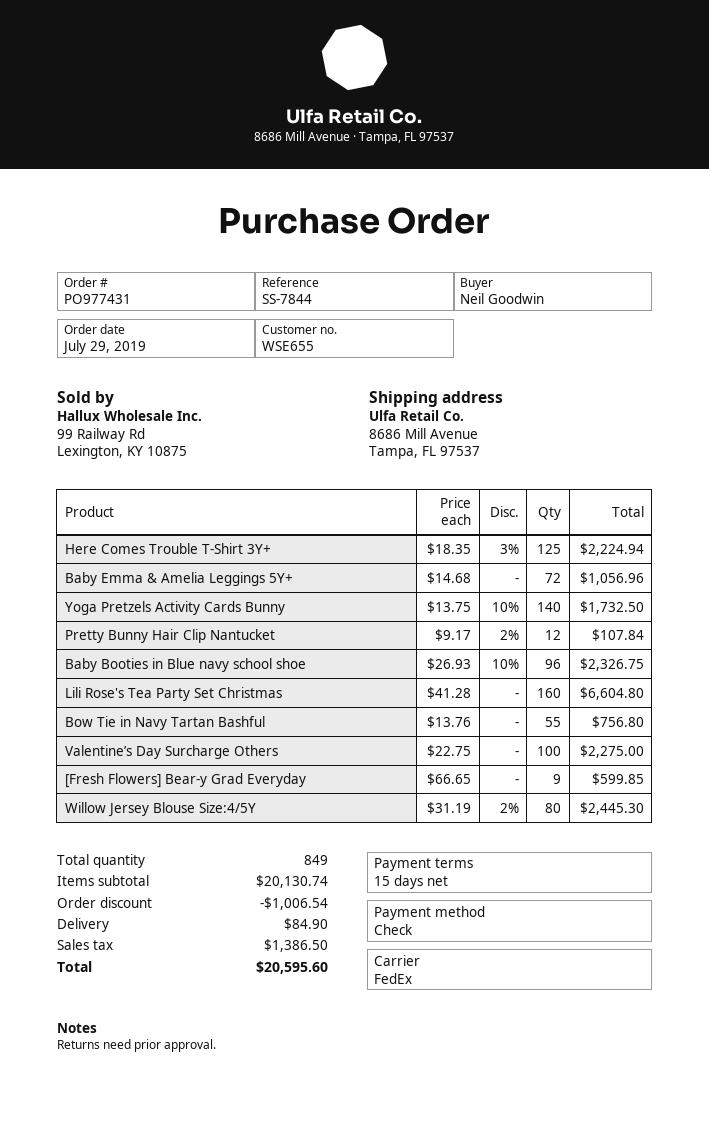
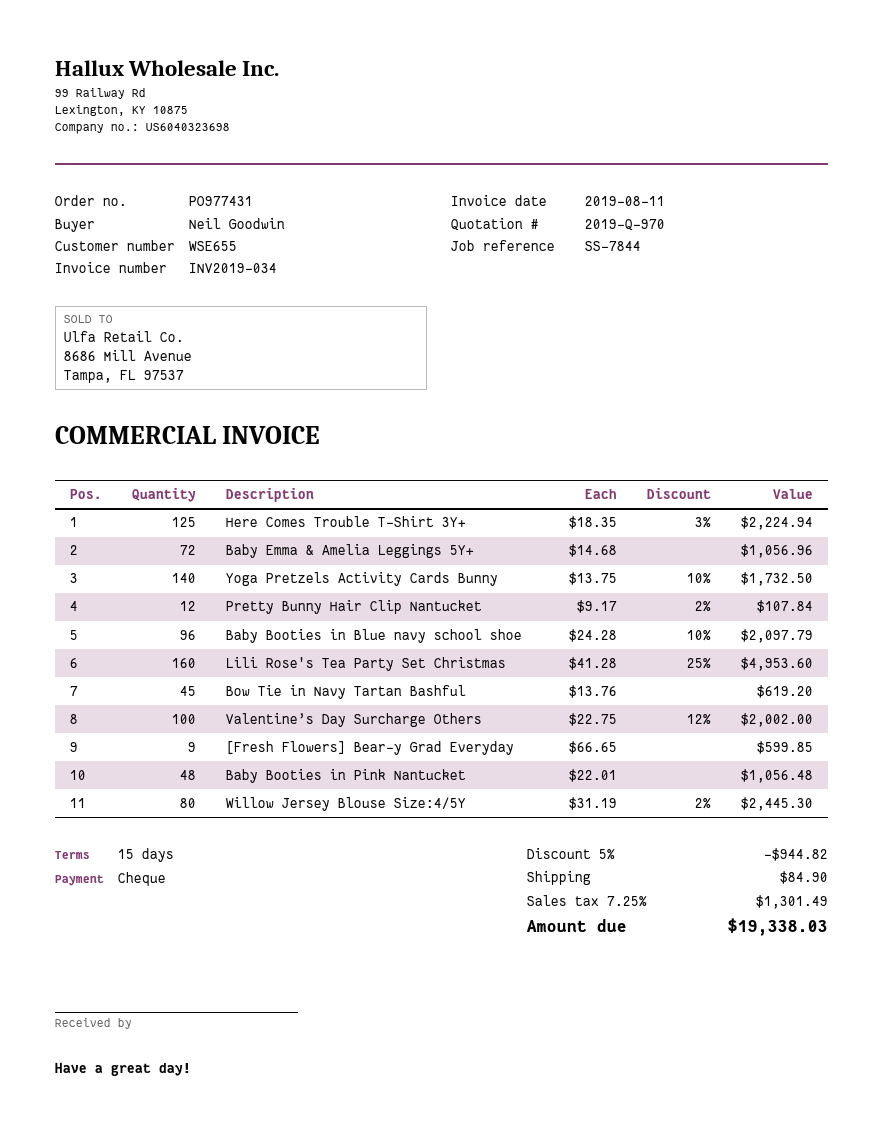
Baby Booties in Blue navy school shoe: 96 x 26.93 - 10% = 2326.75 -> 96 x 24.28 - 10% = 2097.79
Lili Rose's Tea Party Set Christmas: 160 x 41.28 = 6604.80 -> 160 x 41.28 - 25% = 4953.60
Bow Tie in Navy Tartan Bashful: 55 x 13.76 = 756.80 -> 45 x 13.76 = 619.20
Valentine’s Day Surcharge Others: 100 x 22.75 = 2275.00 -> 100 x 22.75 - 12% = 2002.00
Baby Booties in Pink Nantucket: none -> 48 x 22.01 = 1056.48
discount: 1006.54 -> 944.82
tax: 1386.50 -> 1301.49
total: 20595.60 -> 19338.03

